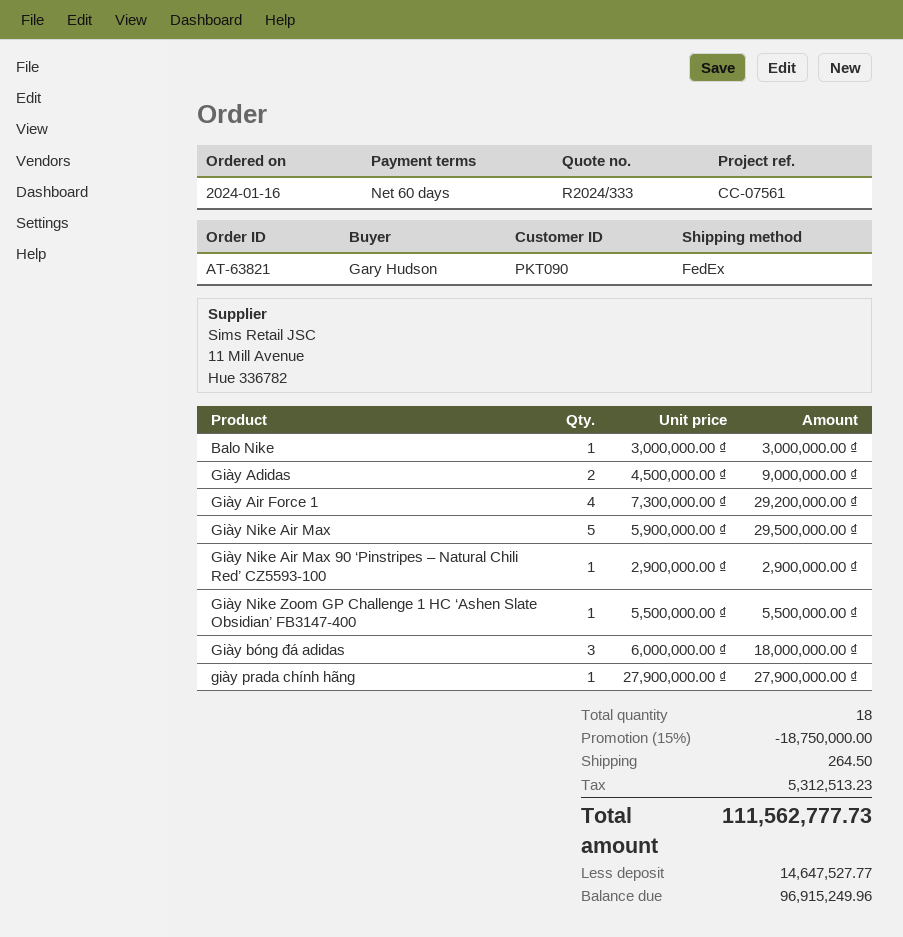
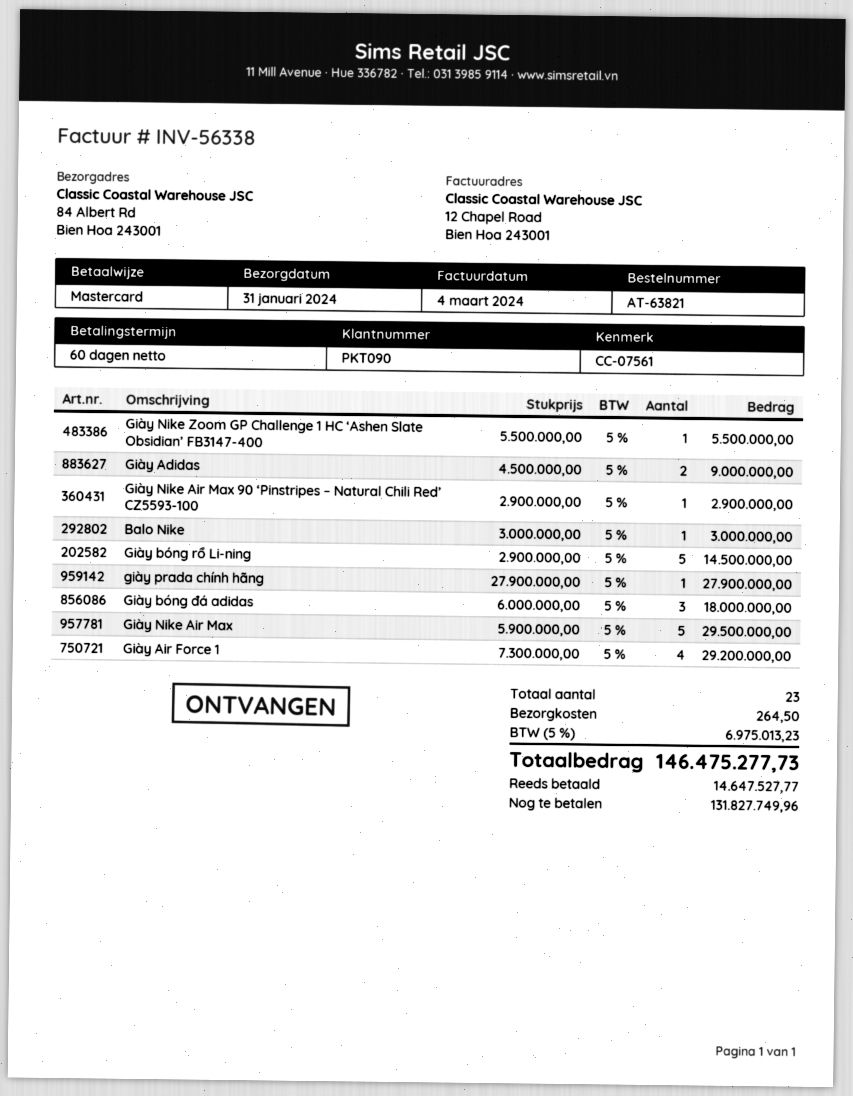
Giày bóng rổ Li-ning: none -> 5 x 2900000.00 = 14500000.00
total quantity: 18 -> 23
discount: 15% = 18750000.00 -> none
tax: 5312513.23 -> 6975013.23
total: 111562777.73 -> 146475277.73
balance: 96915249.96 -> 131827749.96

